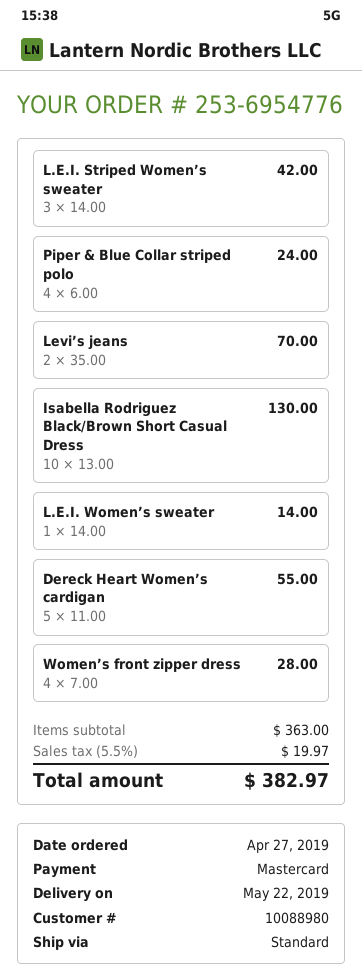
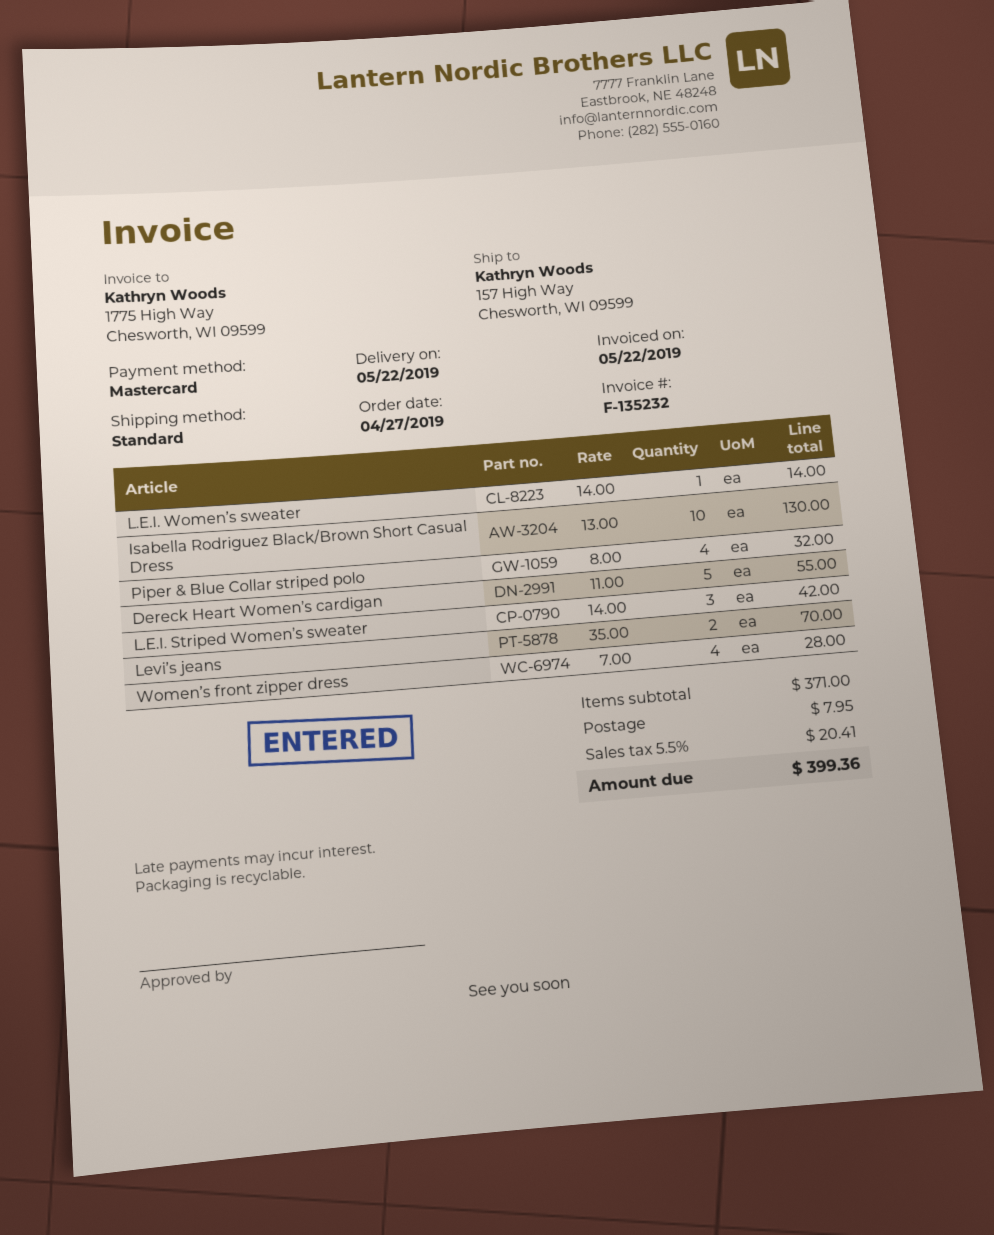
Piper & Blue Collar striped polo: 4 x 6.00 = 24.00 -> 4 x 8.00 = 32.00
subtotal: 363.00 -> 371.00
shipping: none -> 7.95
tax: 5.5% = 19.97 -> 5.5% = 20.41
total: 382.97 -> 399.36

